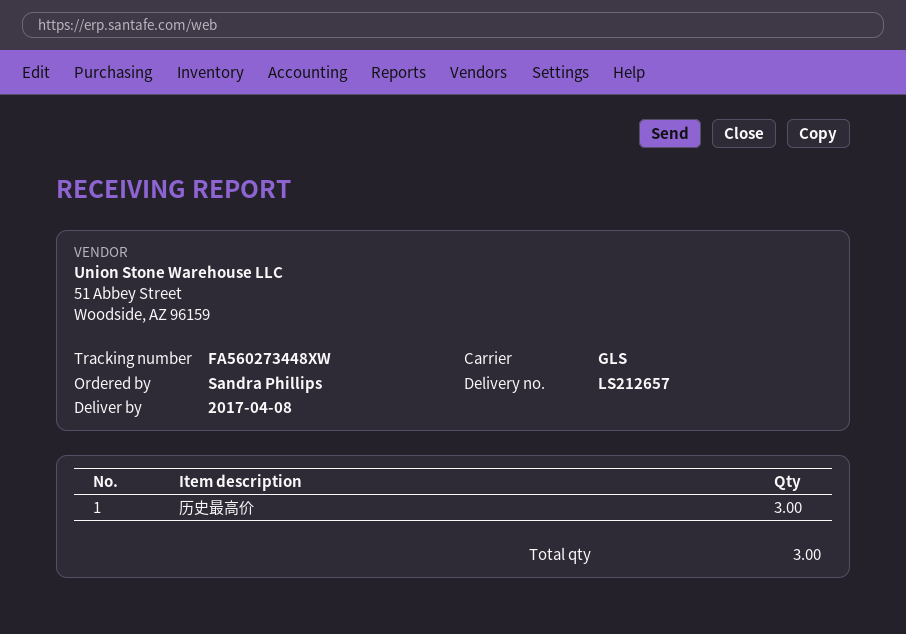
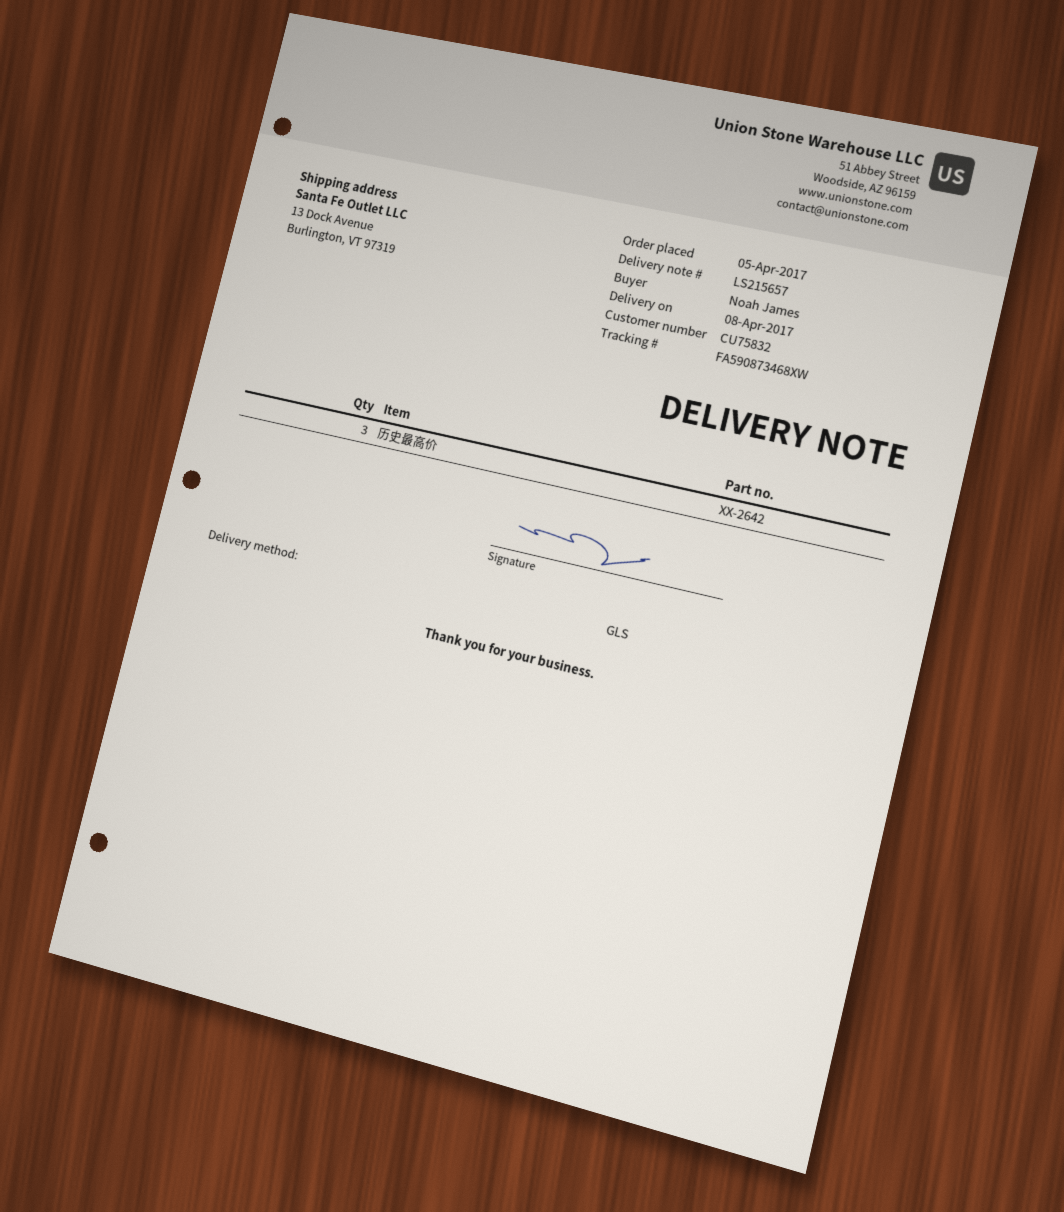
delivery note number: LS212657 -> LS215657
ordered by: Sandra Phillips -> Noah James
tracking number: FA560273448XW -> FA590873468XW

